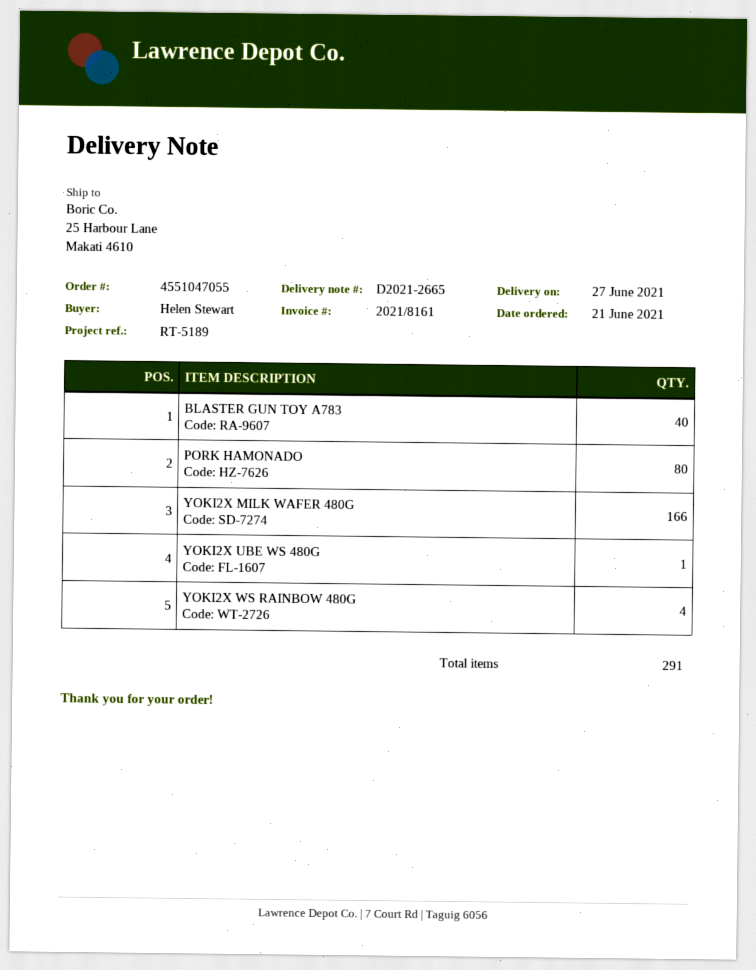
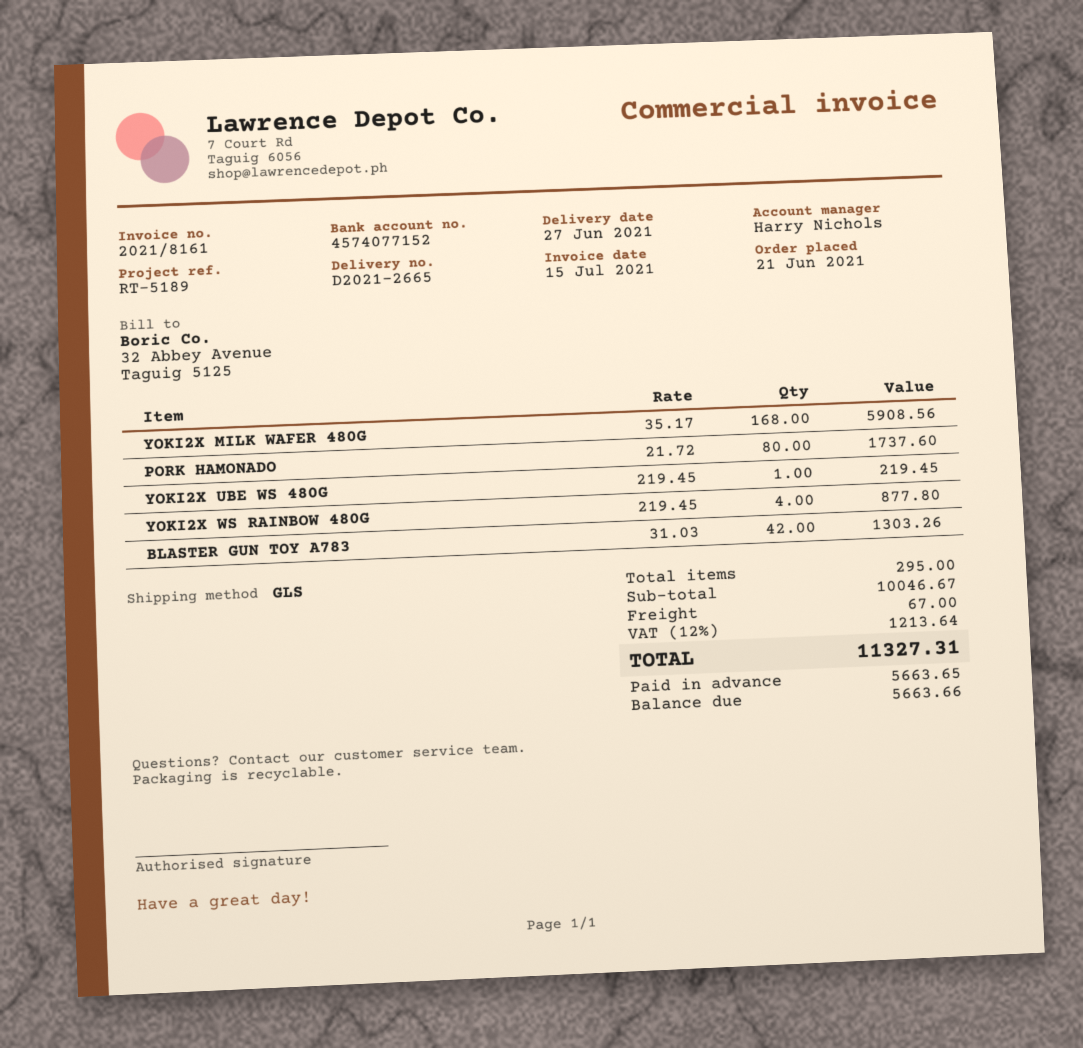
BLASTER GUN TOY A783: 40 -> 42
YOKI2X MILK WAFER 480G: 166 -> 168
total quantity: 291 -> 295

